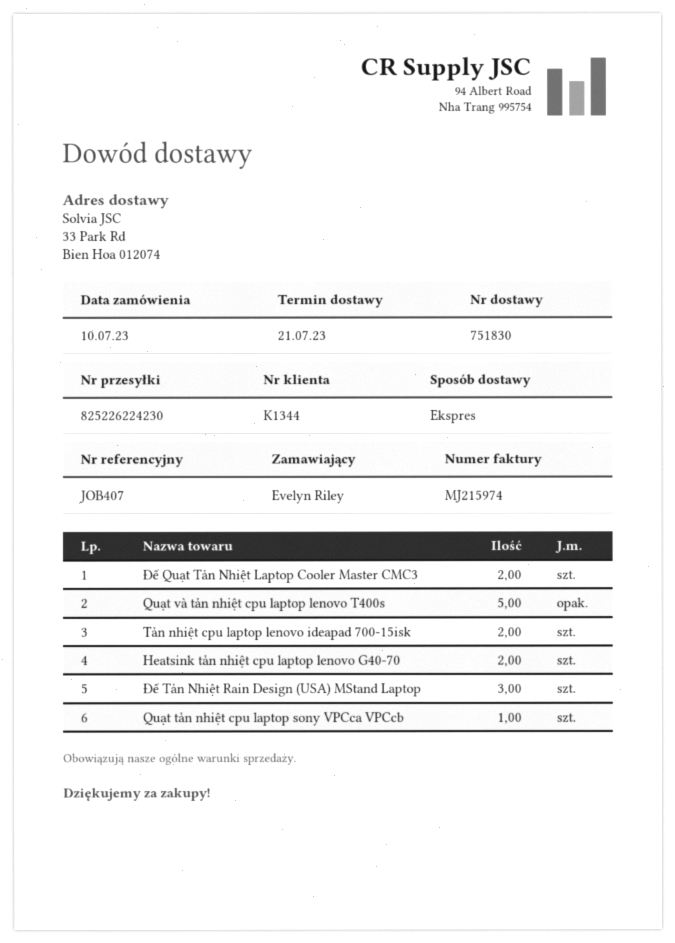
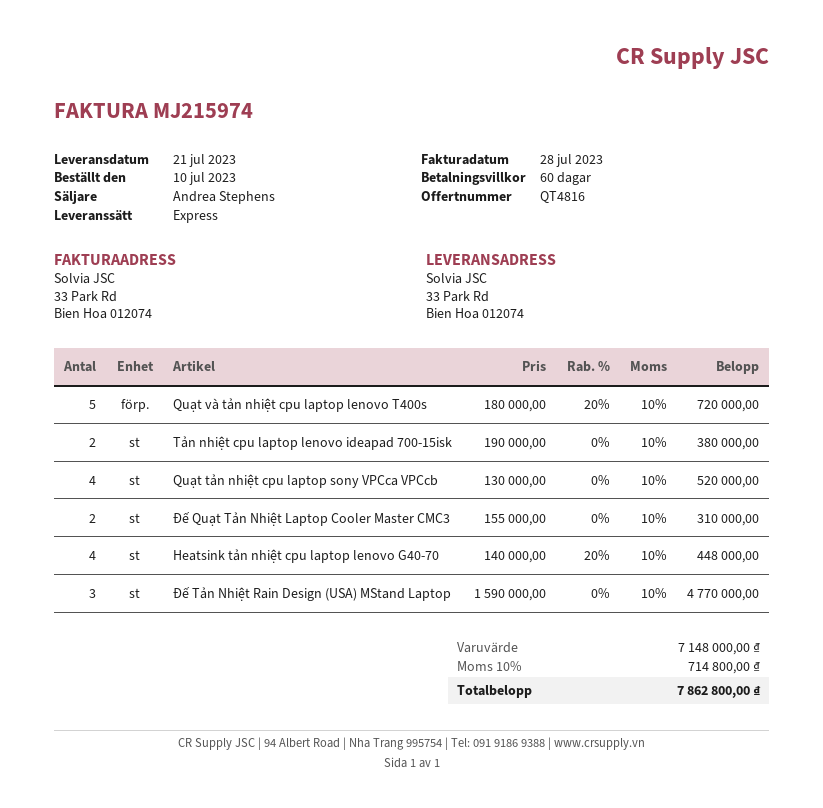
Heatsink tản nhiệt cpu laptop lenovo G40-70: 2 -> 4
Quạt tản nhiệt cpu laptop sony VPCca VPCcb: 1 -> 4

